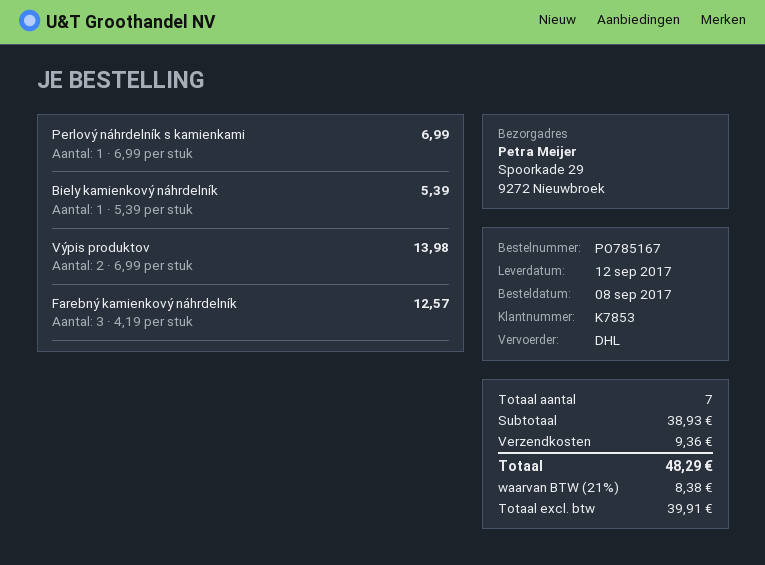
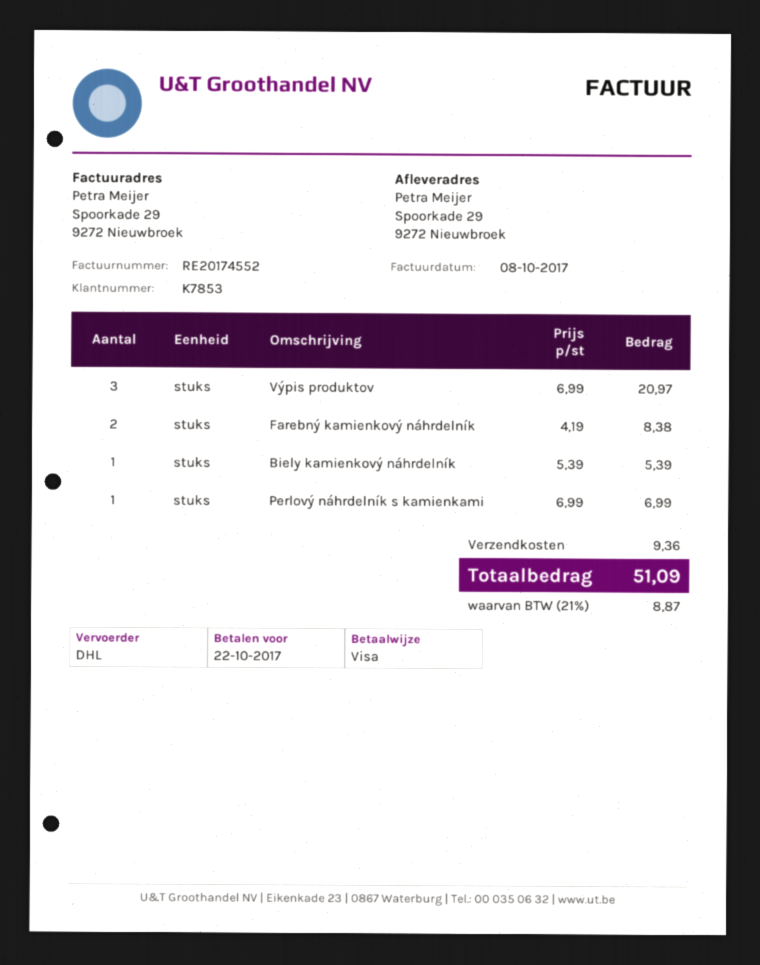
Výpis produktov: 2 x 6.99 = 13.98 -> 3 x 6.99 = 20.97
Farebný kamienkový náhrdelník: 3 x 4.19 = 12.57 -> 2 x 4.19 = 8.38
tax: 21% = 8.38 -> 21% = 8.87
total: 48.29 -> 51.09

